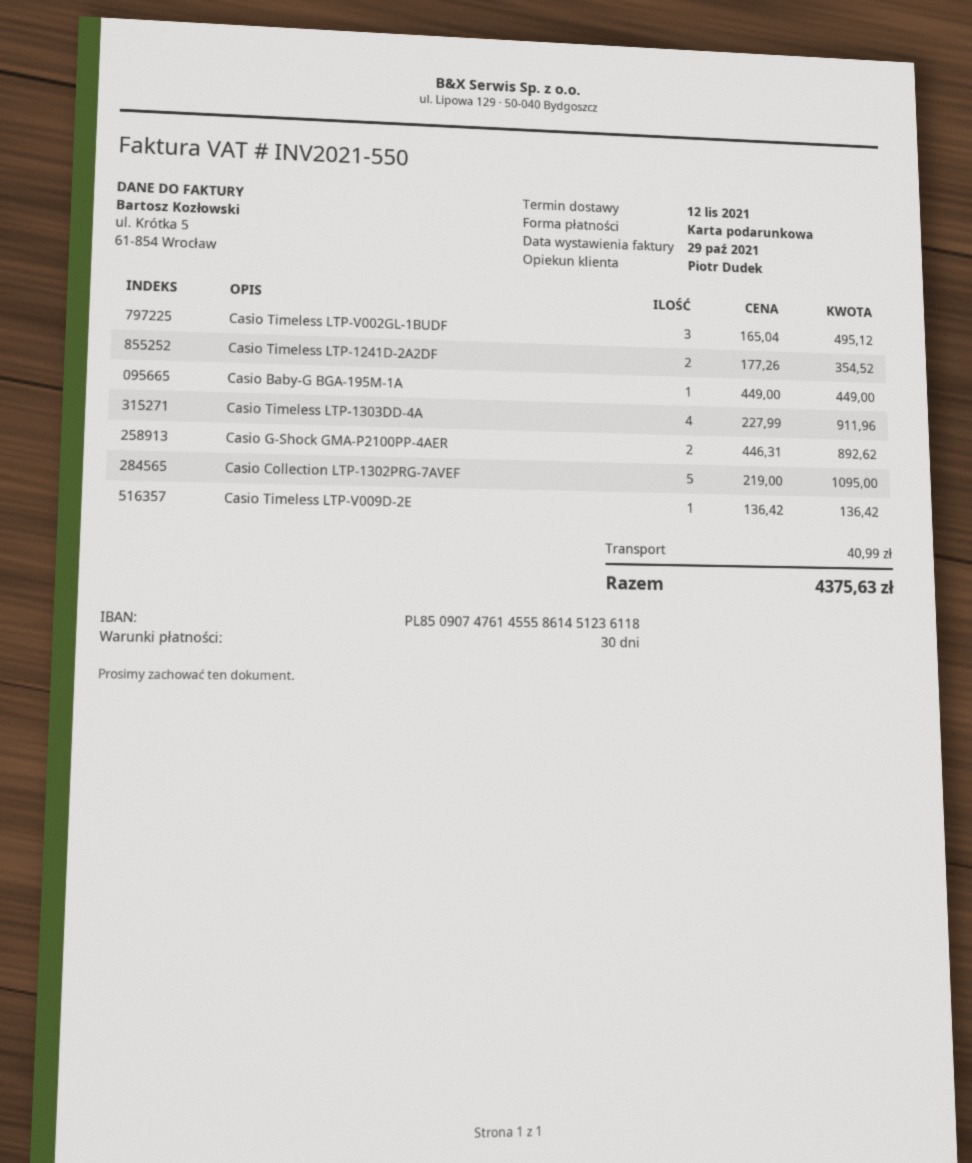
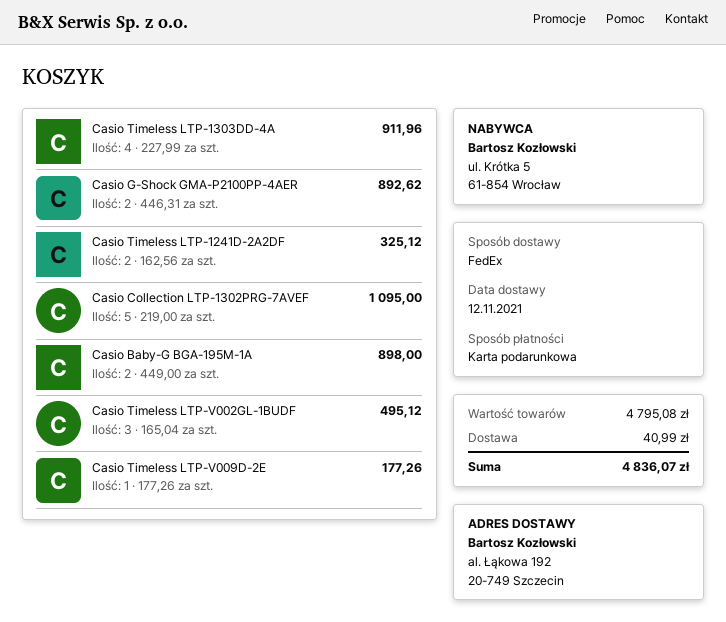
Casio Timeless LTP-1241D-2A2DF: 2 x 177.26 = 354.52 -> 2 x 162.56 = 325.12
Casio Baby-G BGA-195M-1A: 1 x 449.00 = 449.00 -> 2 x 449.00 = 898.00
Casio Timeless LTP-V009D-2E: 1 x 136.42 = 136.42 -> 1 x 177.26 = 177.26
total: 4375.63 -> 4836.07

